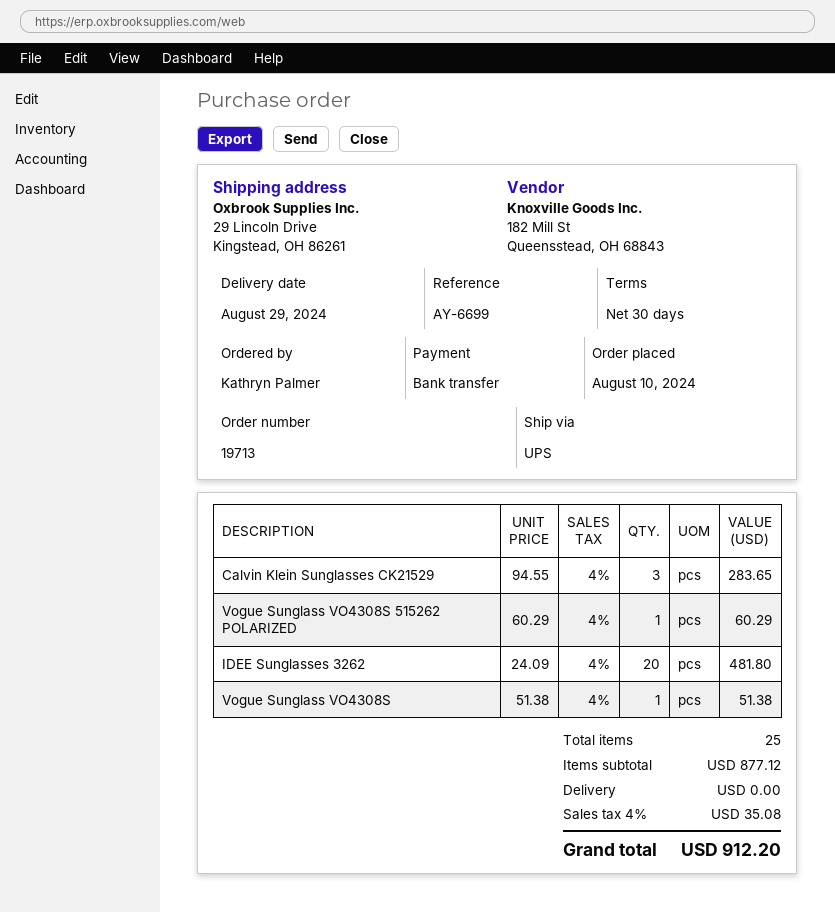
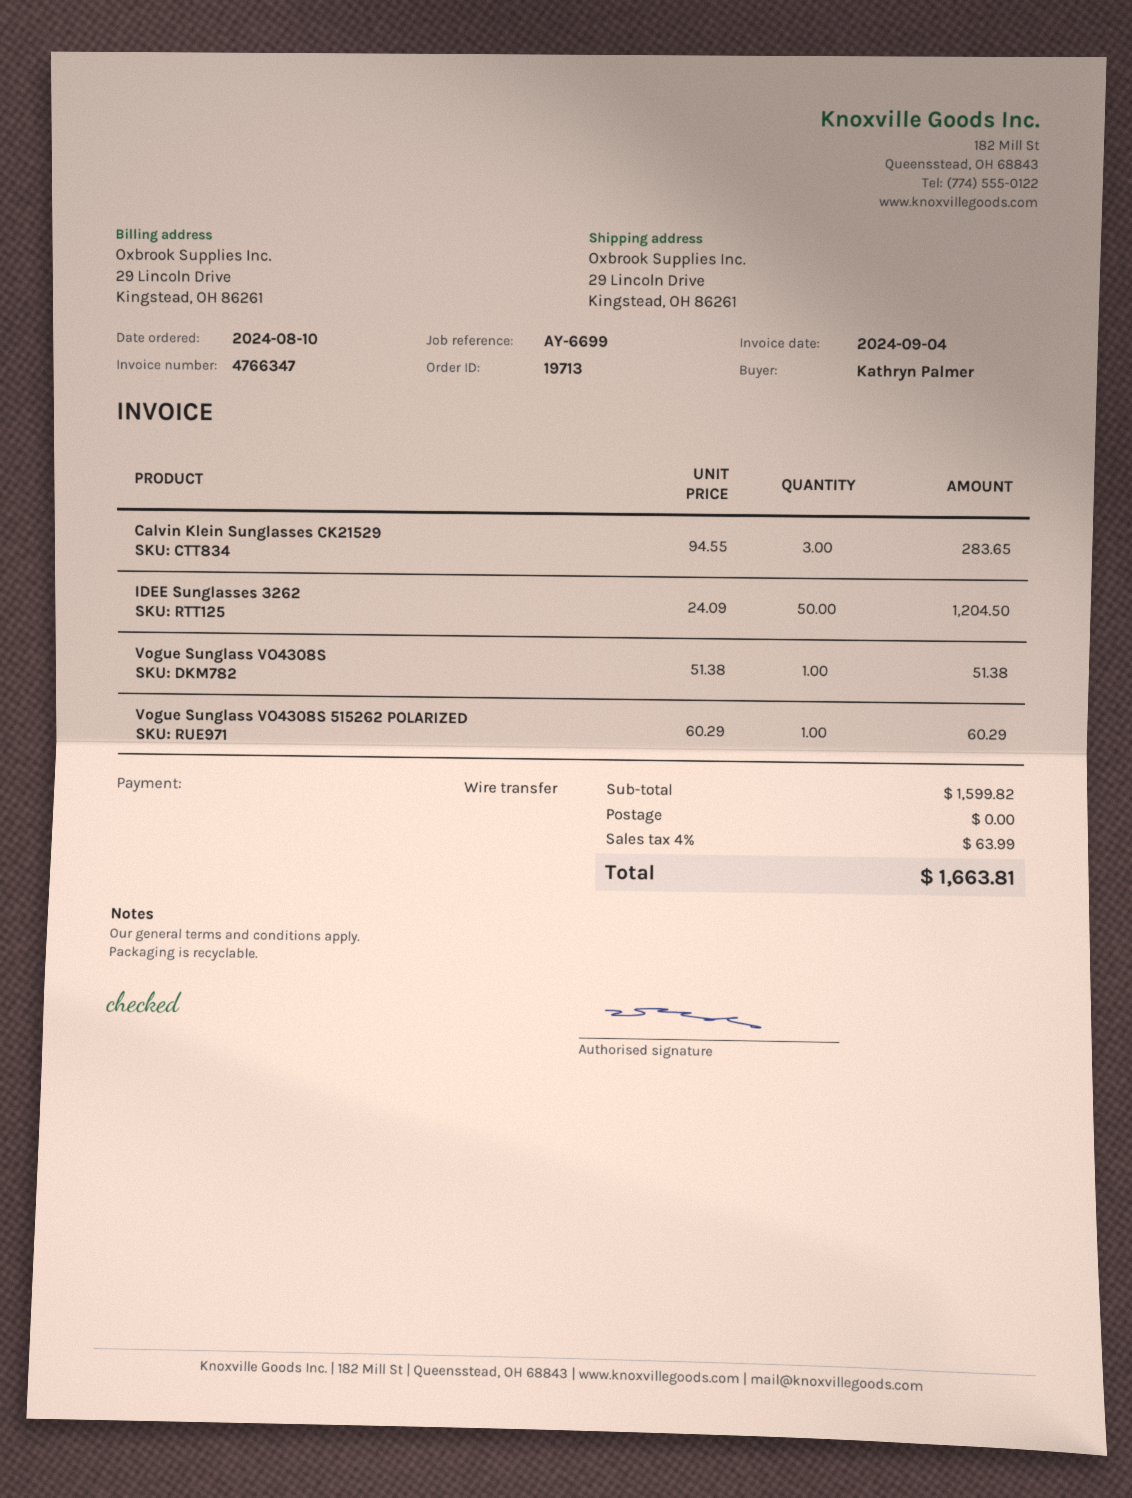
IDEE Sunglasses 3262: 20 x 24.09 = 481.80 -> 50 x 24.09 = 1204.50
subtotal: 877.12 -> 1599.82
tax: 4% = 35.08 -> 4% = 63.99
total: 912.20 -> 1663.81

